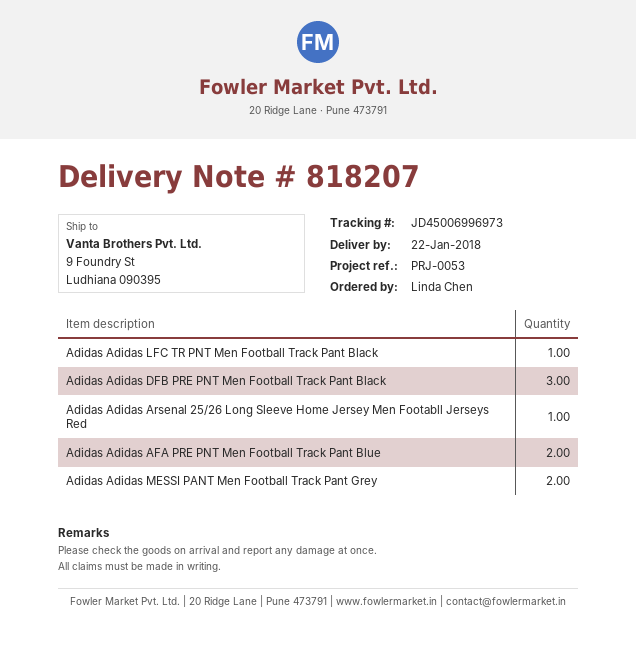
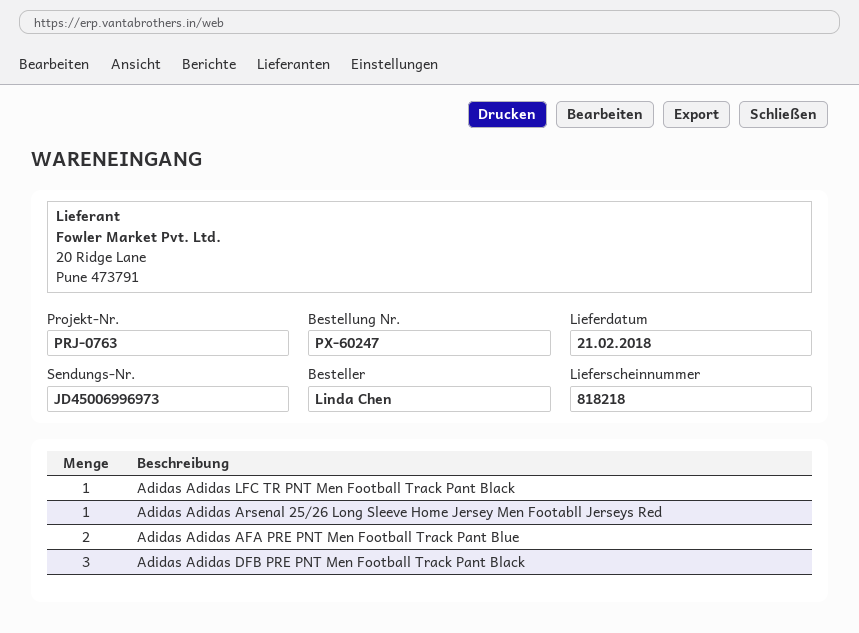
delivery note number: 818207 -> 818218
delivery date: 2018-01-22 -> 2018-02-21
reference: PRJ-0053 -> PRJ-0763
Adidas Adidas MESSI PANT Men Football Track Pant Grey: 2 -> none

